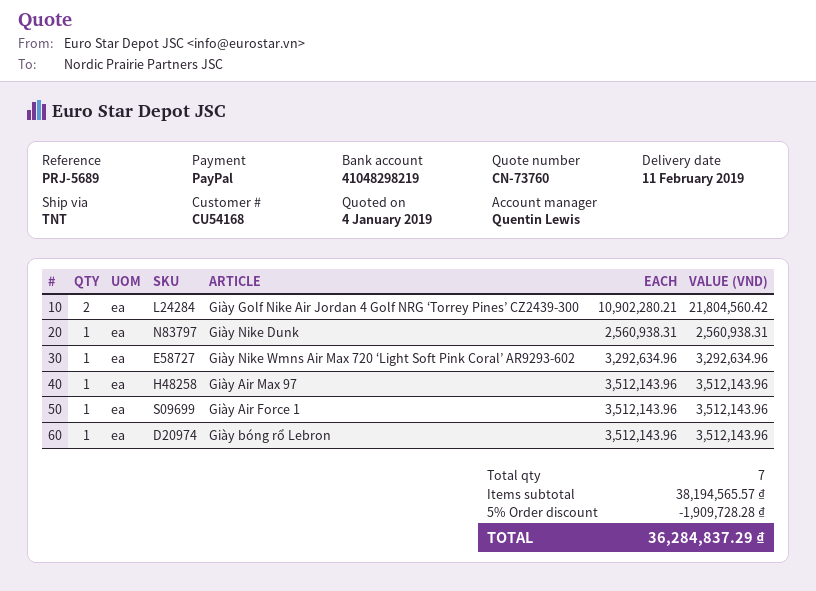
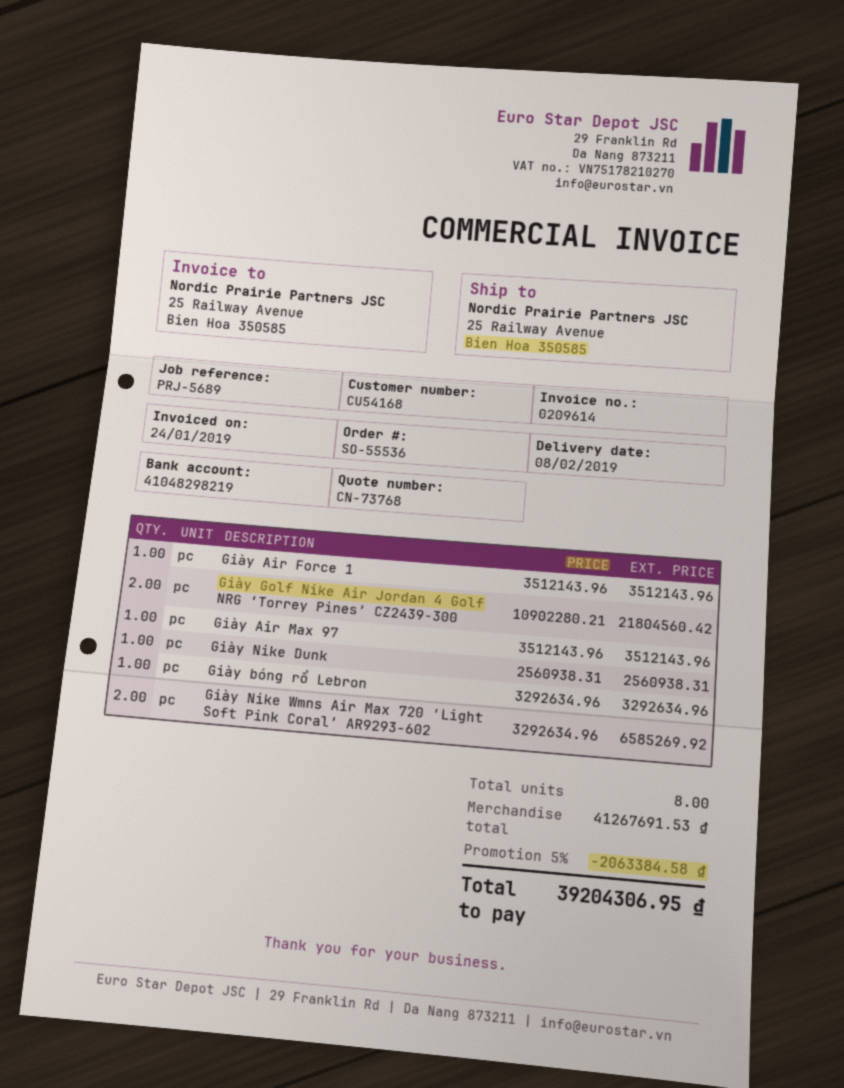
quote number: CN-73760 -> CN-73768
delivery date: 2019-02-11 -> 2019-02-08
Giày Nike Wmns Air Max 720 ‘Light Soft Pink Coral’ AR9293-602: 1 x 3292634.96 = 3292634.96 -> 2 x 3292634.96 = 6585269.92
Giày bóng rổ Lebron: 1 x 3512143.96 = 3512143.96 -> 1 x 3292634.96 = 3292634.96
total quantity: 7 -> 8
subtotal: 38194565.57 -> 41267691.53
discount: 5% = 1909728.28 -> 5% = 2063384.58
total: 36284837.29 -> 39204306.95

